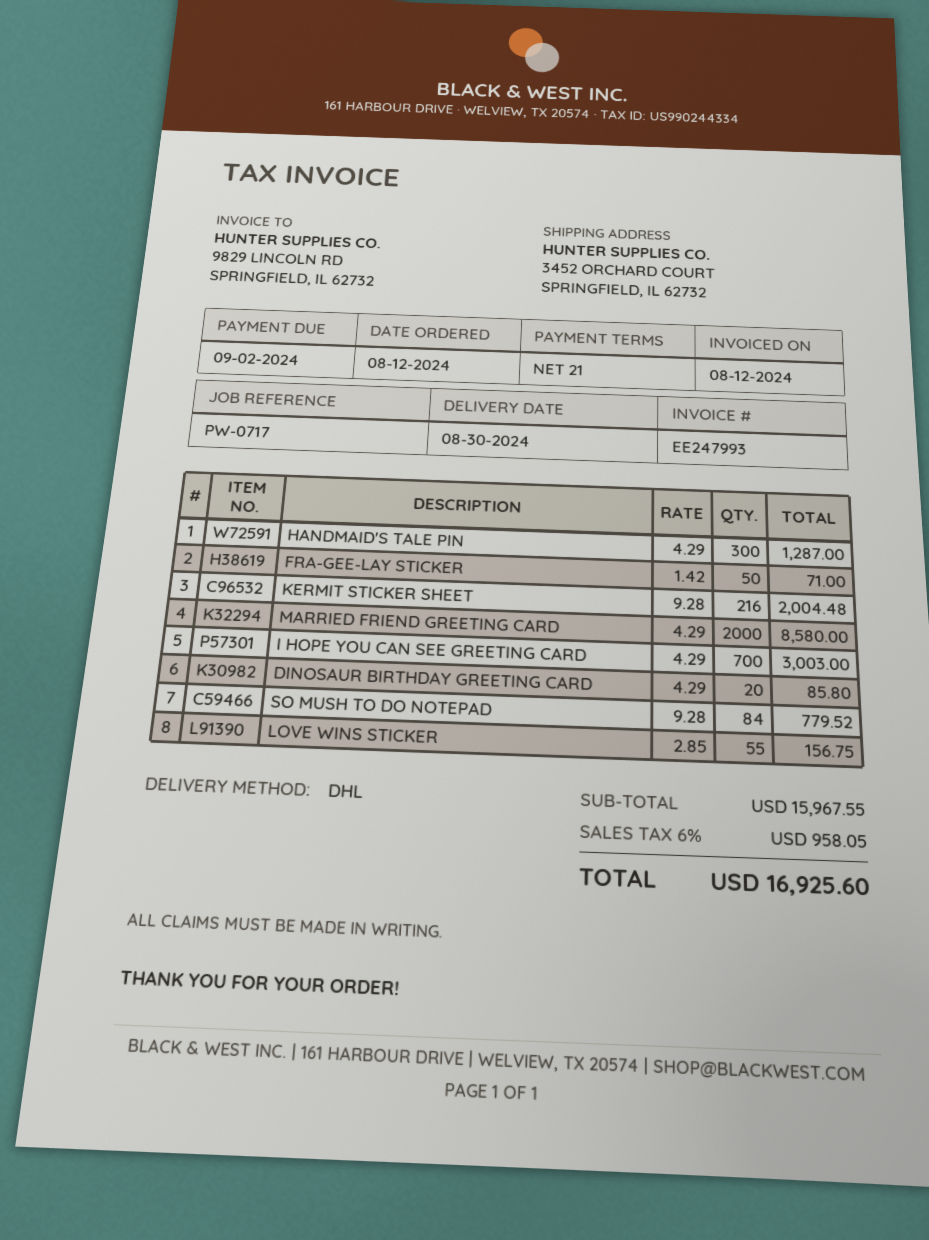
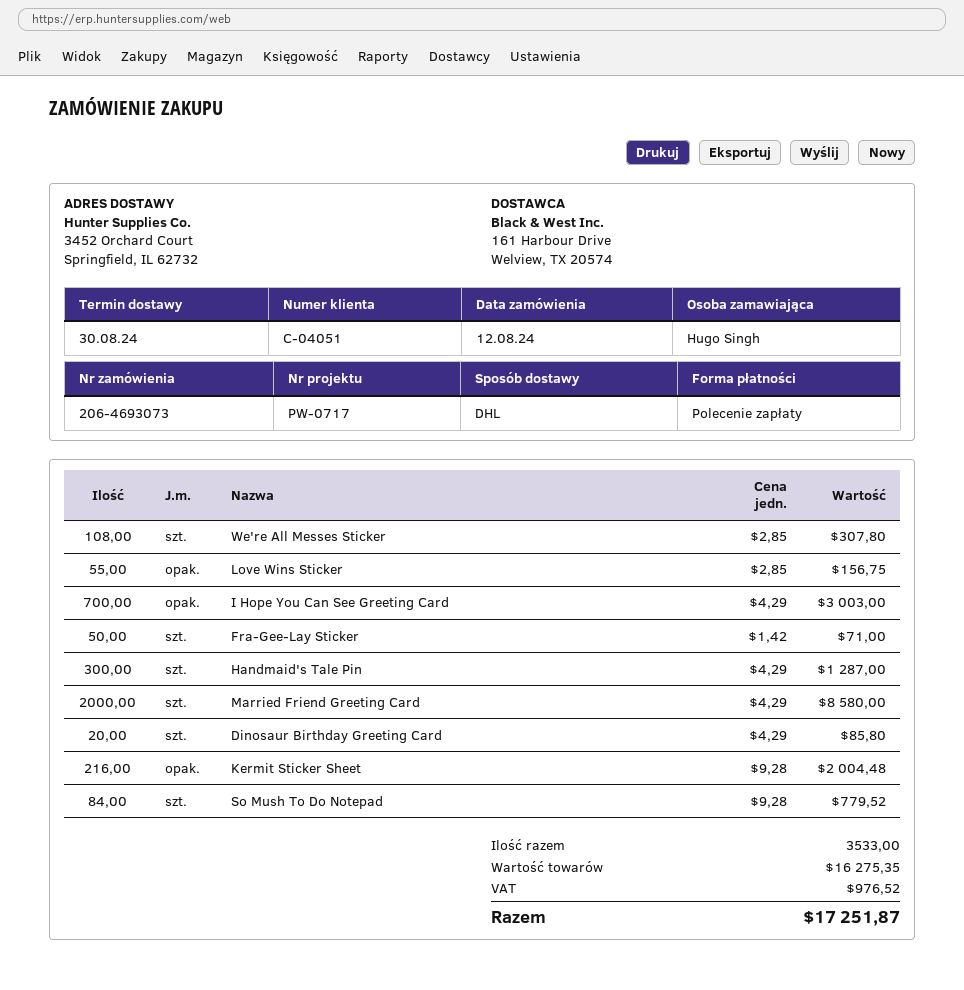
We're All Messes Sticker: none -> 108 x 2.85 = 307.80
subtotal: 15967.55 -> 16275.35
tax: 958.05 -> 976.52
total: 16925.60 -> 17251.87

